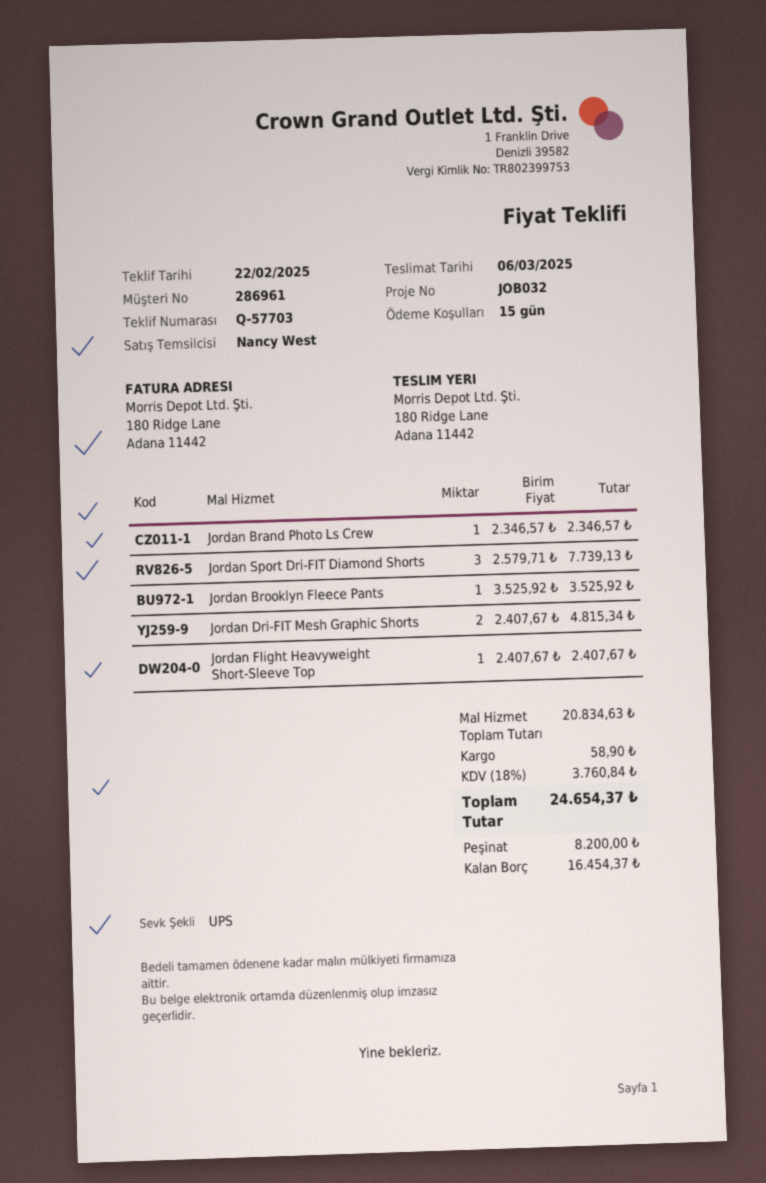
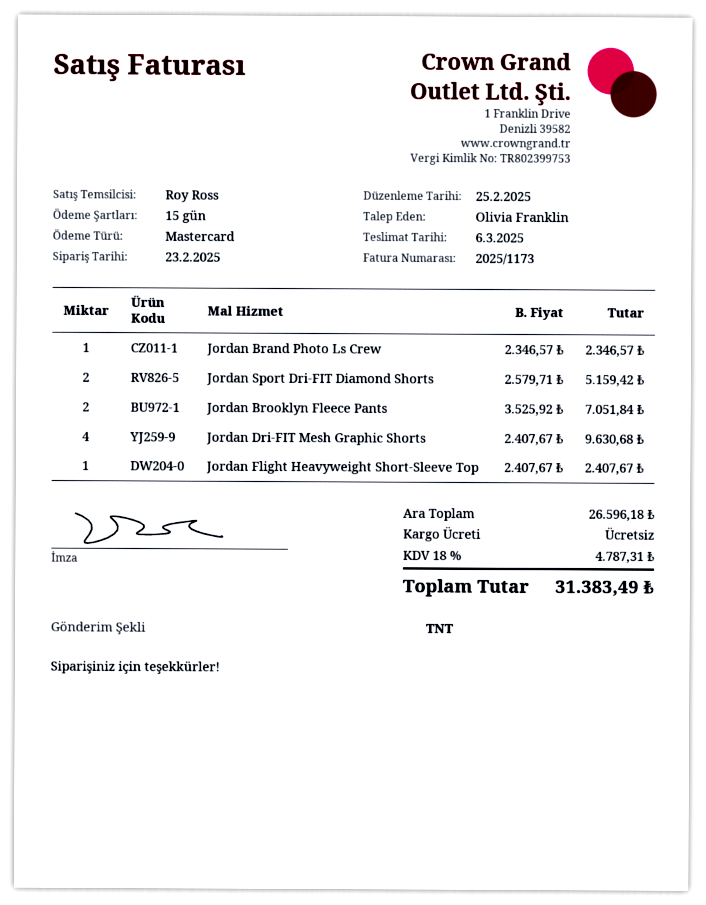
sales rep: Nancy West -> Roy Ross
shipping method: UPS -> TNT
Jordan Sport Dri-FIT Diamond Shorts: 3 x 2579.71 = 7739.13 -> 2 x 2579.71 = 5159.42
Jordan Brooklyn Fleece Pants: 1 x 3525.92 = 3525.92 -> 2 x 3525.92 = 7051.84
Jordan Dri-FIT Mesh Graphic Shorts: 2 x 2407.67 = 4815.34 -> 4 x 2407.67 = 9630.68
subtotal: 20834.63 -> 26596.18
shipping: 58.90 -> 0.00
tax: 18% = 3760.84 -> 18% = 4787.31
total: 24654.37 -> 31383.49

